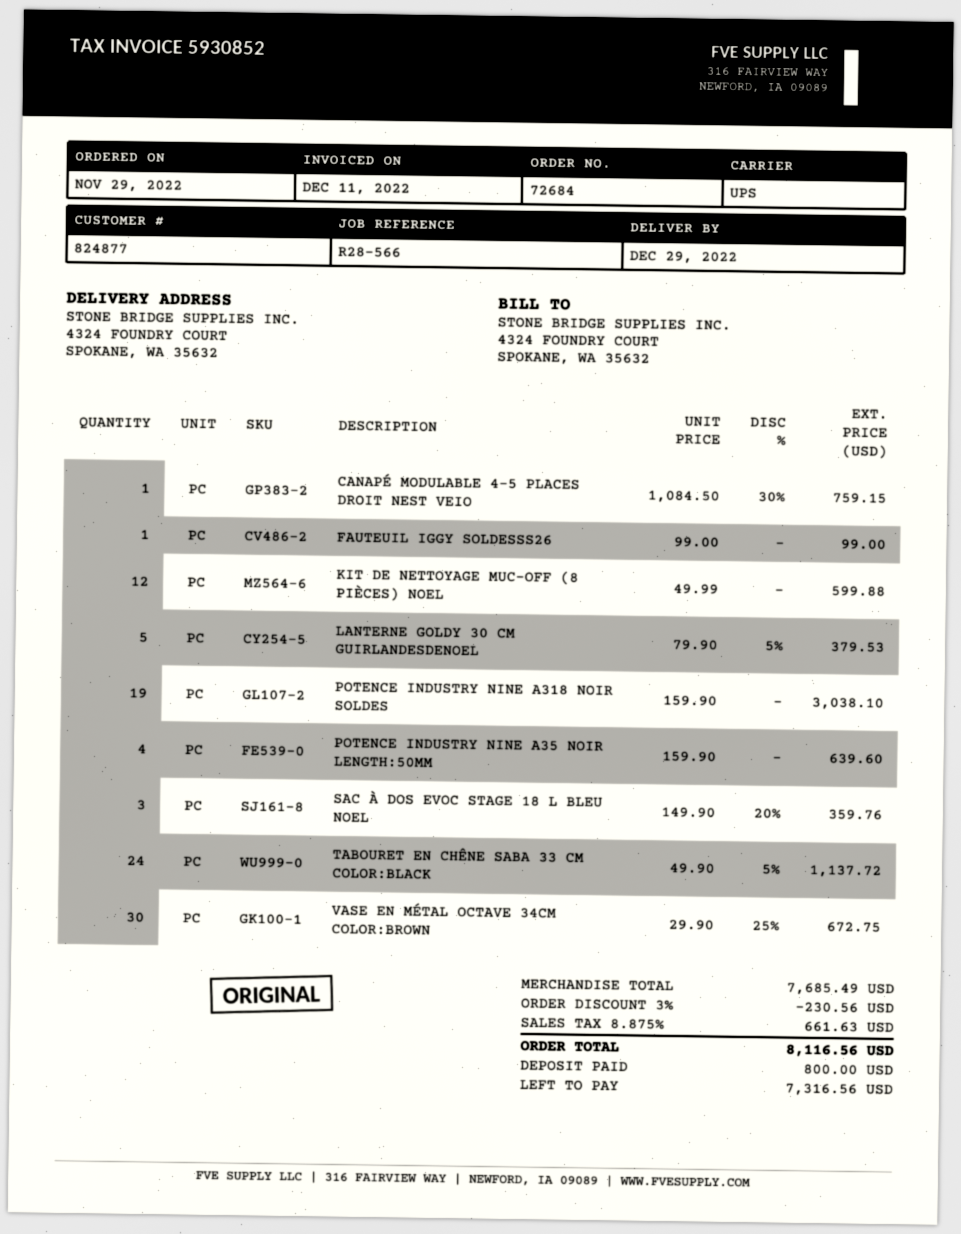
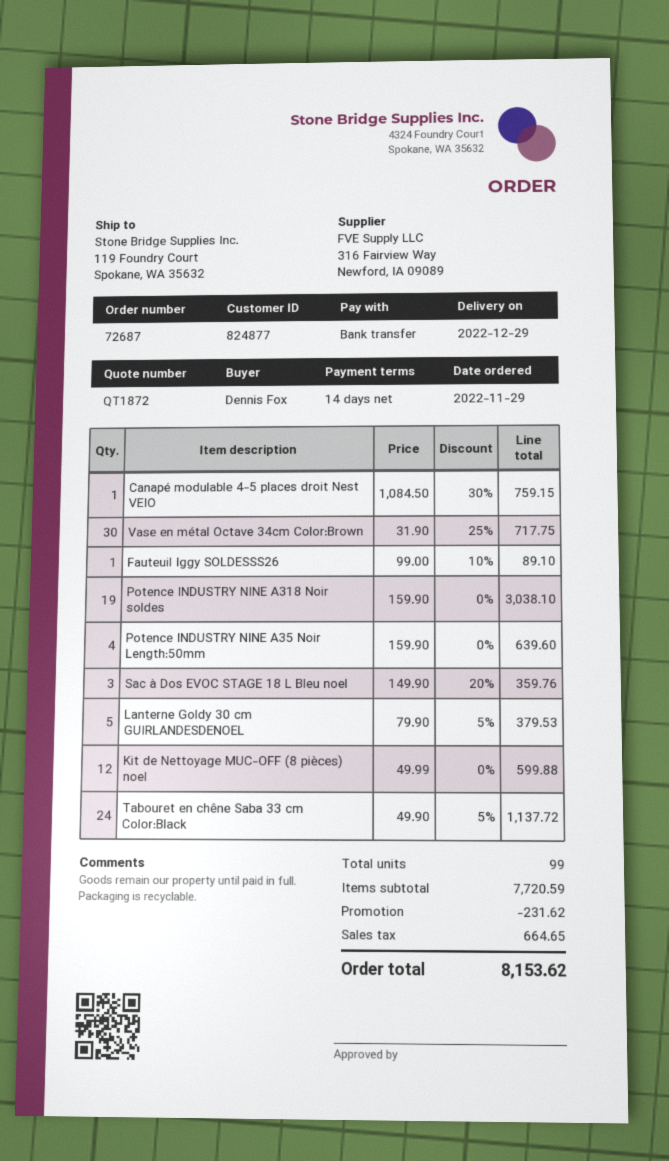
order number: 72684 -> 72687
ship to: 4324 FOUNDRY COURT, SPOKANE, WA 35632 -> 119 Foundry Court, Spokane, WA 35632
FAUTEUIL IGGY SOLDESSS26: 1 x 99.00 = 99.00 -> 1 x 99.00 - 10% = 89.10
VASE EN MÉTAL OCTAVE 34CM COLOR:BROWN: 30 x 29.90 - 25% = 672.75 -> 30 x 31.90 - 25% = 717.75
subtotal: 7685.49 -> 7720.59
discount: 230.56 -> 231.62
tax: 661.63 -> 664.65
total: 8116.56 -> 8153.62

